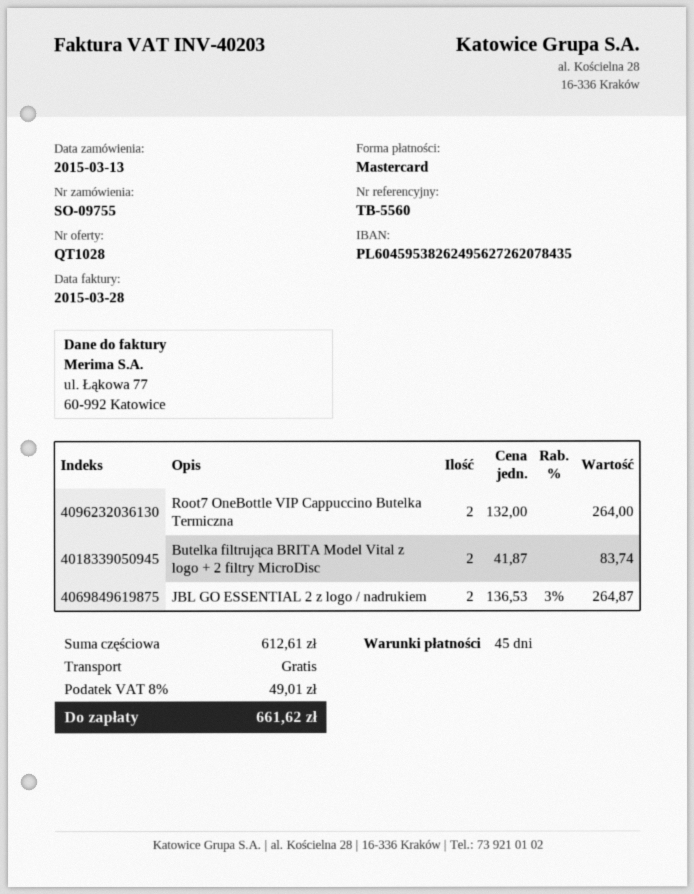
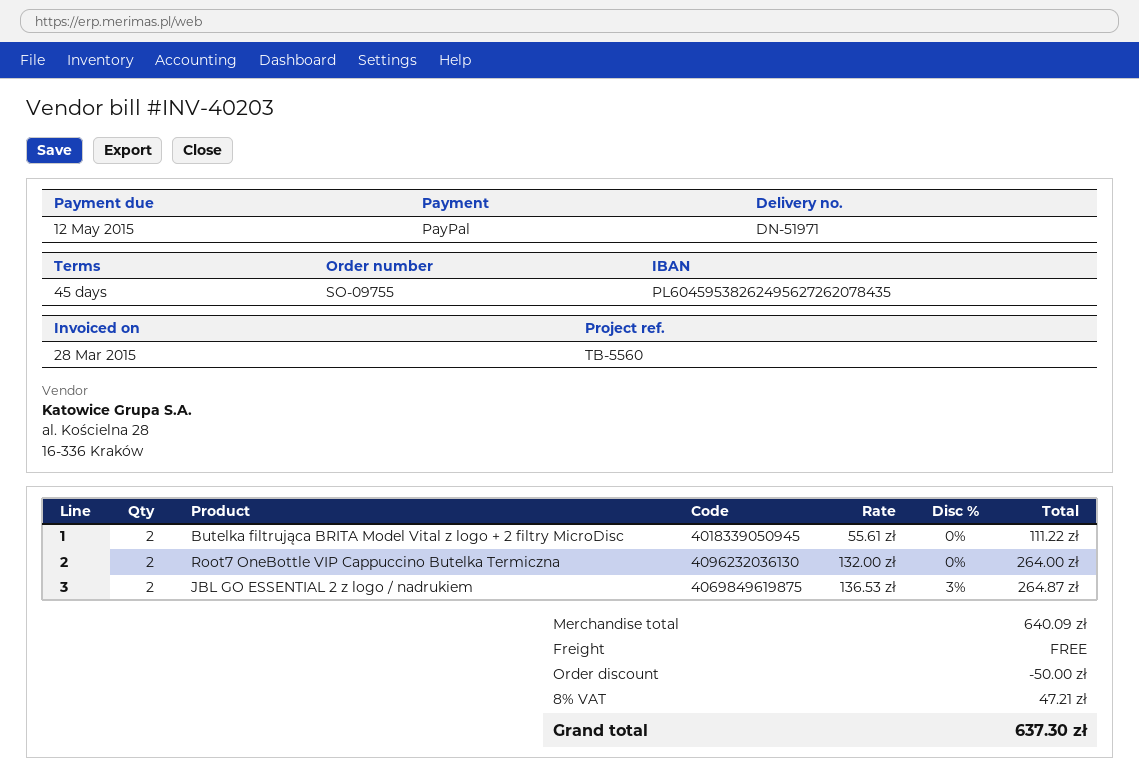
payment method: Mastercard -> PayPal
Butelka filtrująca BRITA Model Vital z logo + 2 filtry MicroDisc: 2 x 41.87 = 83.74 -> 2 x 55.61 = 111.22
subtotal: 612.61 -> 640.09
discount: none -> 50.00
tax: 8% = 49.01 -> 8% = 47.21
total: 661.62 -> 637.30

